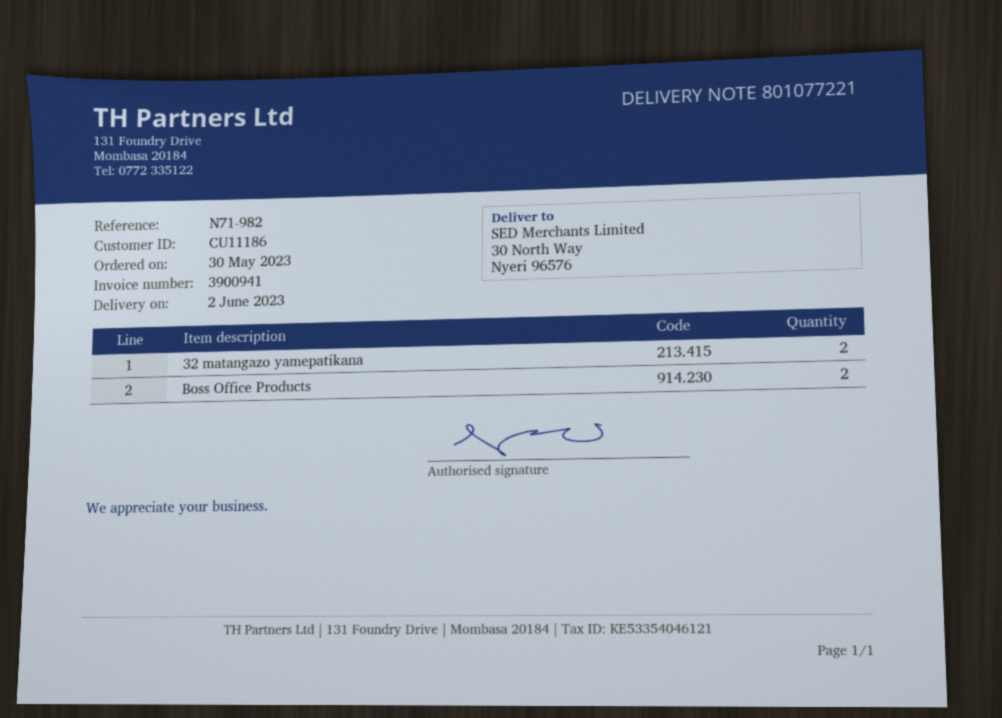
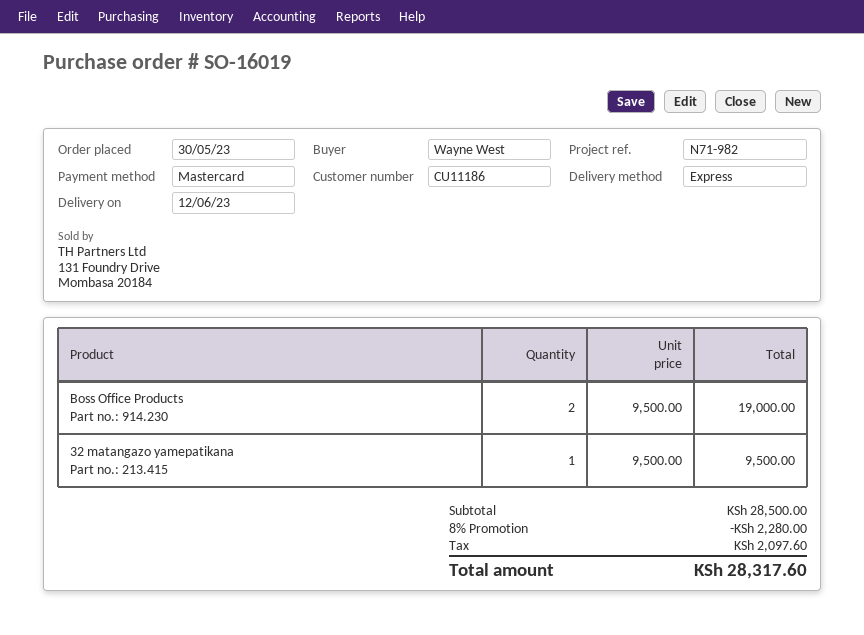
delivery date: 2023-06-02 -> 2023-06-12
32 matangazo yamepatikana: 2 -> 1

